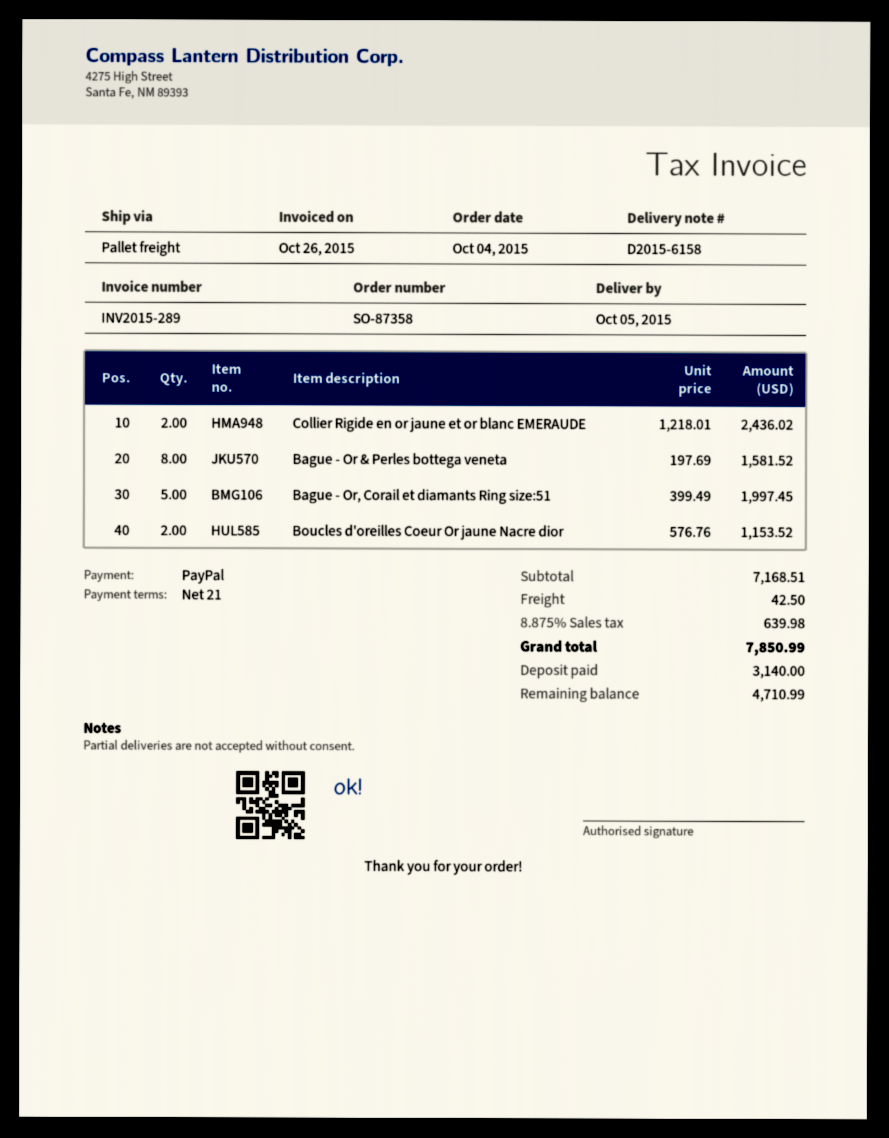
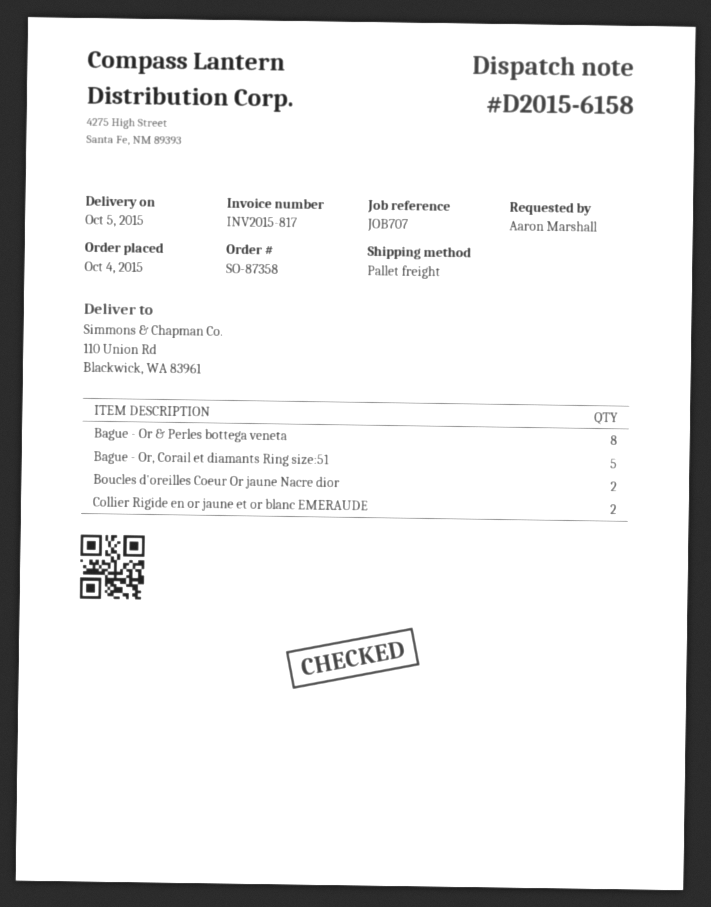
invoice number: INV2015-289 -> INV2015-817

